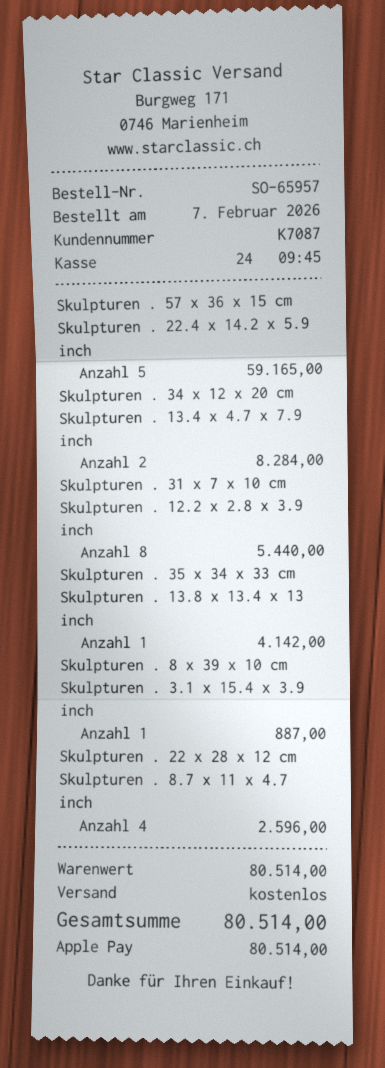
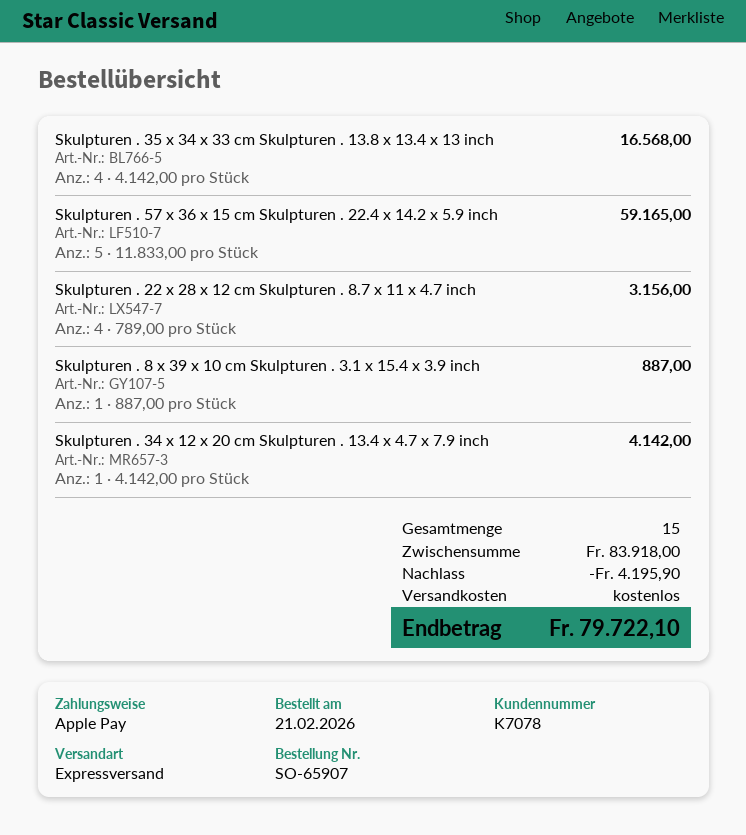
order number: SO-65957 -> SO-65907
order date: 2026-02-07 -> 2026-02-21
customer number: K7087 -> K7078
Skulpturen . 34 x 12 x 20 cm Skulpturen . 13.4 x 4.7 x 7.9 inch: 2 for 8284.00 -> 1 for 4142.00
Skulpturen . 31 x 7 x 10 cm Skulpturen . 12.2 x 2.8 x 3.9 inch: 8 for 5440.00 -> none
Skulpturen . 35 x 34 x 33 cm Skulpturen . 13.8 x 13.4 x 13 inch: 1 for 4142.00 -> 4 for 16568.00
Skulpturen . 22 x 28 x 12 cm Skulpturen . 8.7 x 11 x 4.7 inch: 4 for 2596.00 -> 4 for 3156.00
subtotal: 80514.00 -> 83918.00
discount: none -> 4195.90
total: 80514.00 -> 79722.10

